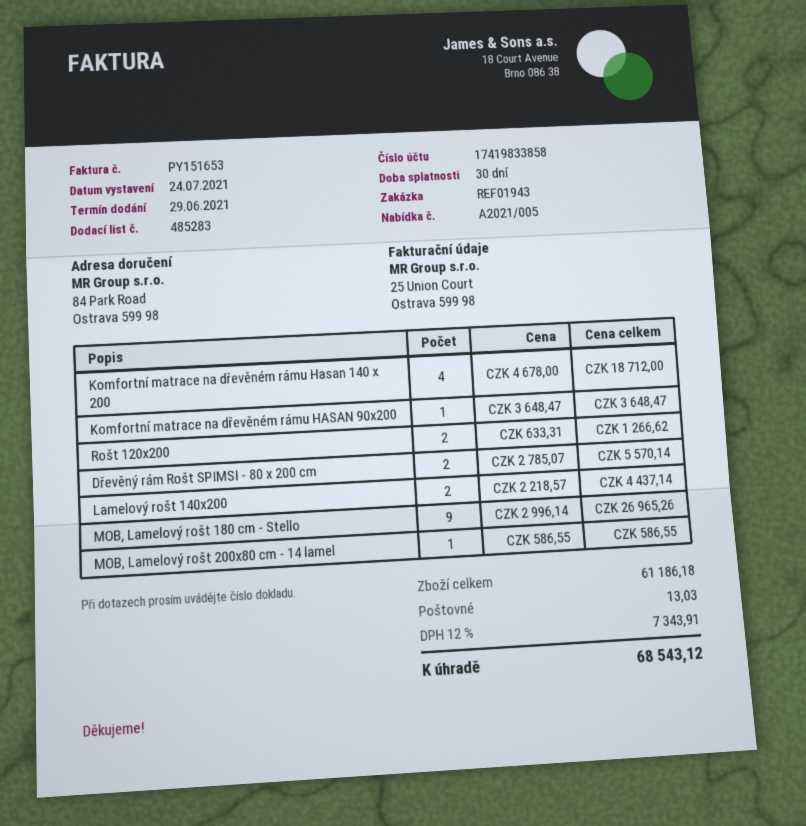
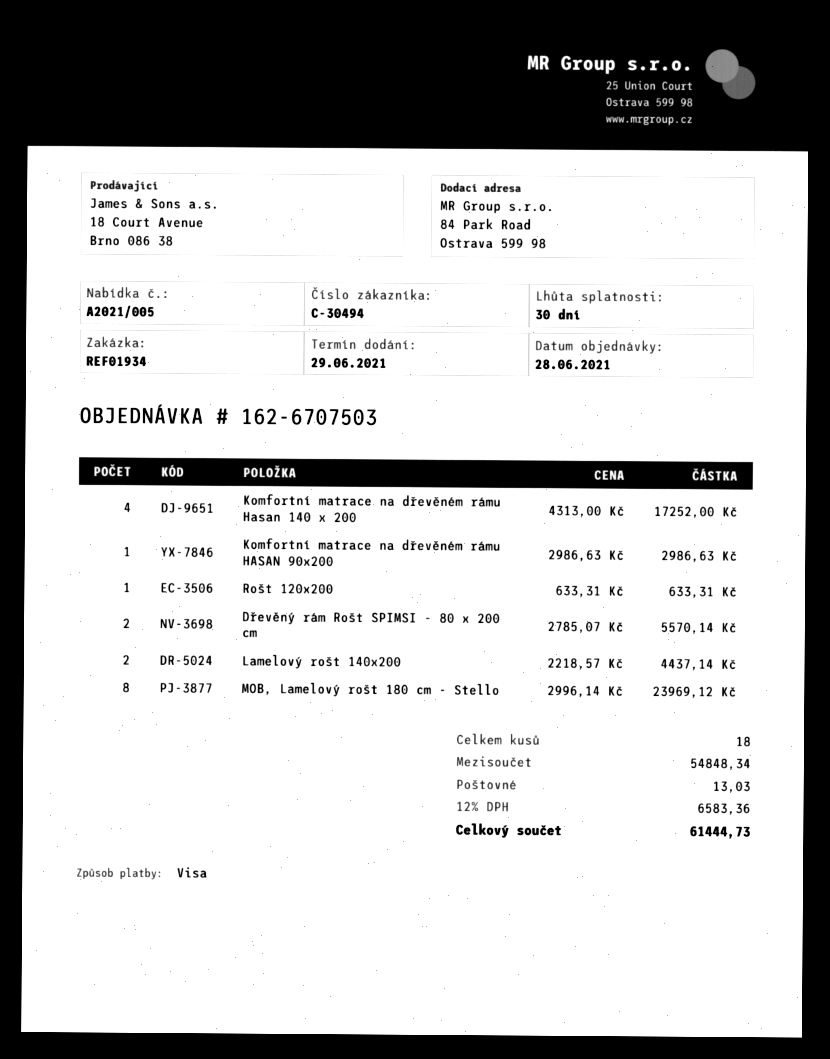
reference: REF01943 -> REF01934
Komfortní matrace na dřevěném rámu Hasan 140 x 200: 4 x 4678.00 = 18712.00 -> 4 x 4313.00 = 17252.00
Komfortní matrace na dřevěném rámu HASAN 90x200: 1 x 3648.47 = 3648.47 -> 1 x 2986.63 = 2986.63
Rošt 120x200: 2 x 633.31 = 1266.62 -> 1 x 633.31 = 633.31
MOB, Lamelový rošt 180 cm - Stello: 9 x 2996.14 = 26965.26 -> 8 x 2996.14 = 23969.12
MOB, Lamelový rošt 200x80 cm - 14 lamel: 1 x 586.55 = 586.55 -> none
subtotal: 61186.18 -> 54848.34
tax: 12% = 7343.91 -> 12% = 6583.36
total: 68543.12 -> 61444.73

